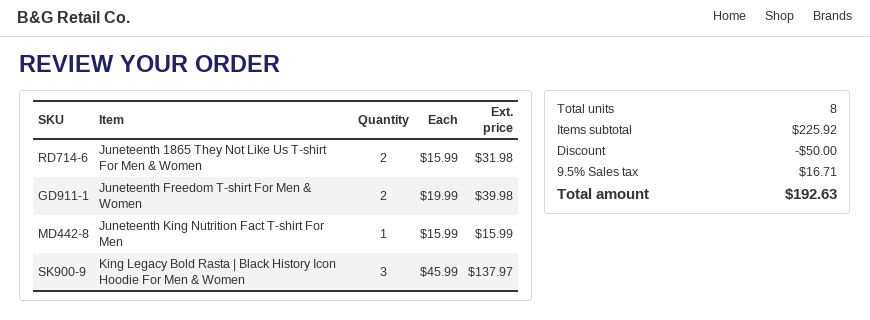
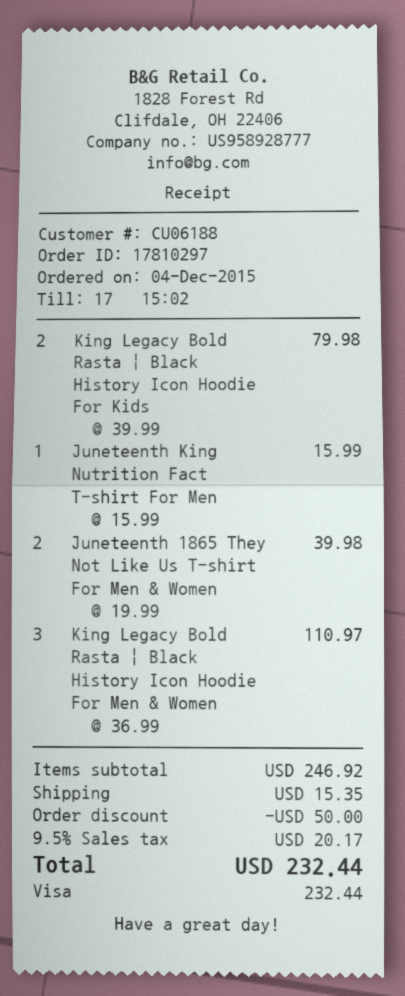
Juneteenth 1865 They Not Like Us T-shirt For Men & Women: 2 x 15.99 = 31.98 -> 2 x 19.99 = 39.98
Juneteenth Freedom T-shirt For Men & Women: 2 x 19.99 = 39.98 -> none
King Legacy Bold Rasta | Black History Icon Hoodie For Men & Women: 3 x 45.99 = 137.97 -> 3 x 36.99 = 110.97
King Legacy Bold Rasta | Black History Icon Hoodie For Kids: none -> 2 x 39.99 = 79.98
subtotal: 225.92 -> 246.92
shipping: none -> 15.35
tax: 9.5% = 16.71 -> 9.5% = 20.17
total: 192.63 -> 232.44

